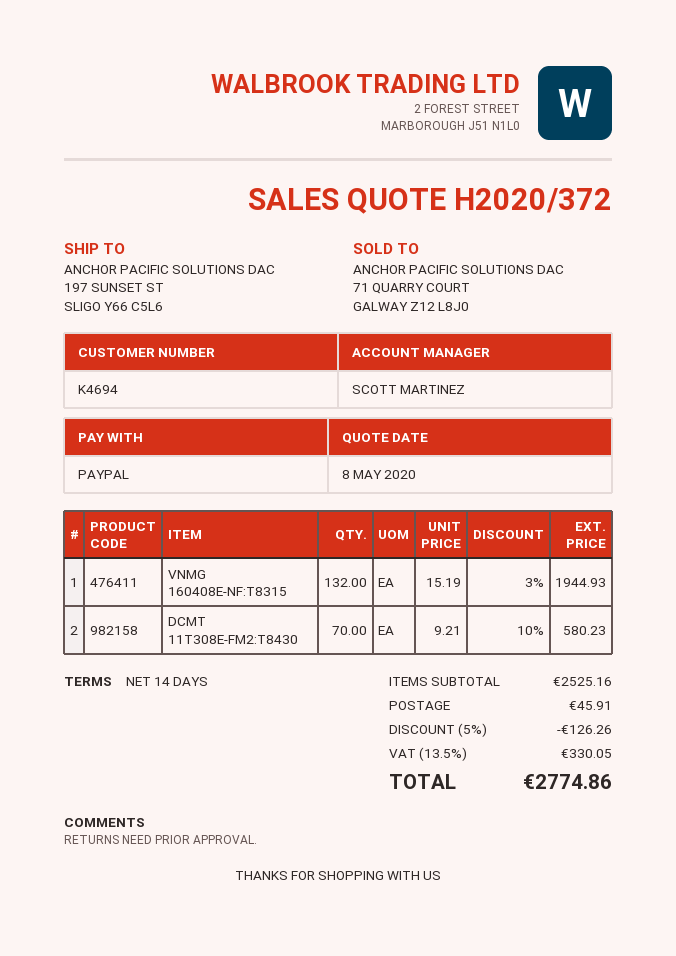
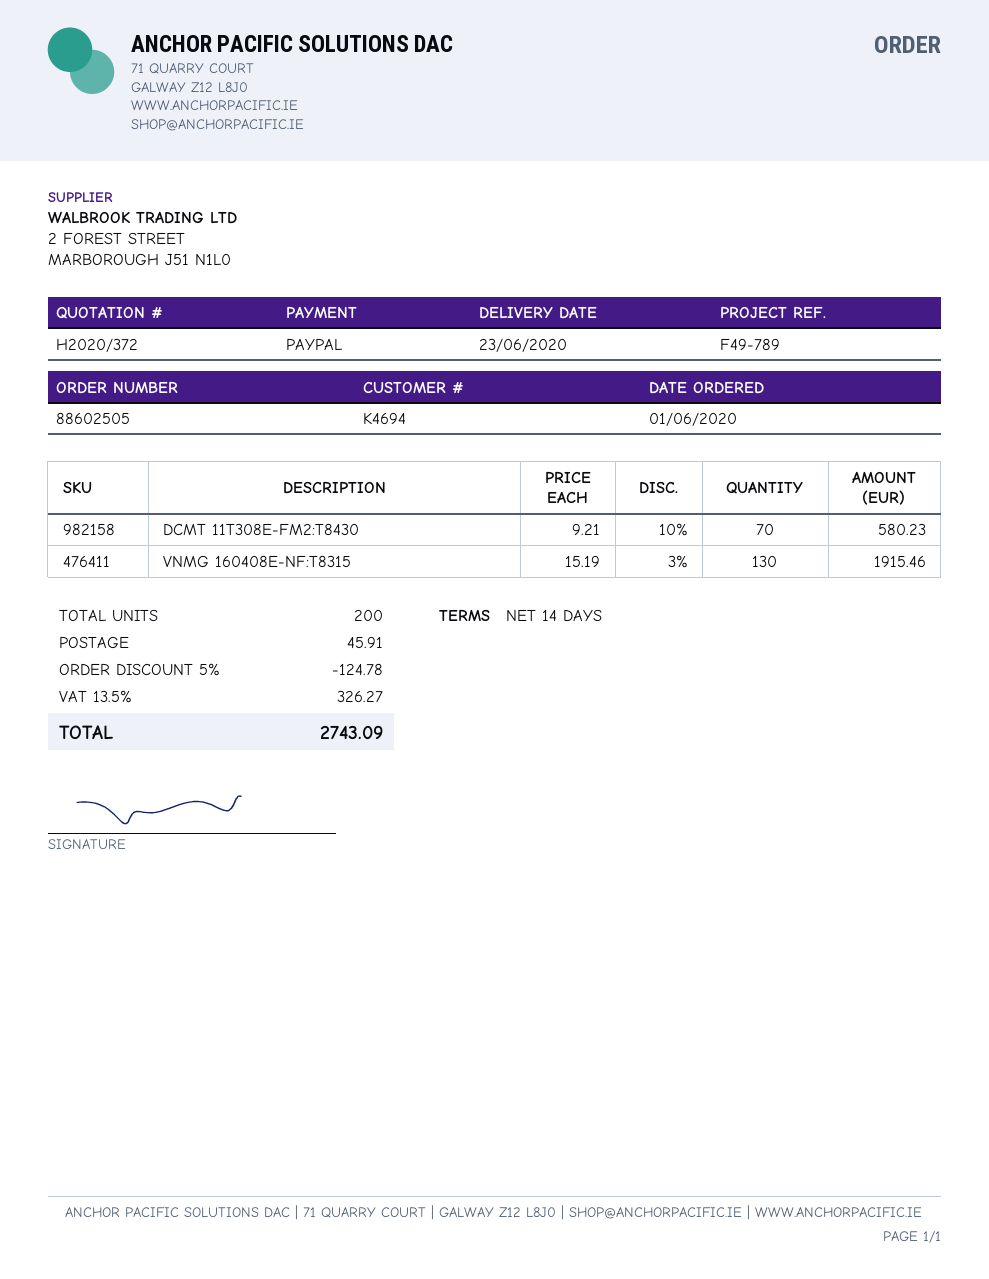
VNMG 160408E-NF:T8315: 132 x 15.19 - 3% = 1944.93 -> 130 x 15.19 - 3% = 1915.46
discount: 5% = 126.26 -> 5% = 124.78
tax: 13.5% = 330.05 -> 13.5% = 326.27
total: 2774.86 -> 2743.09

